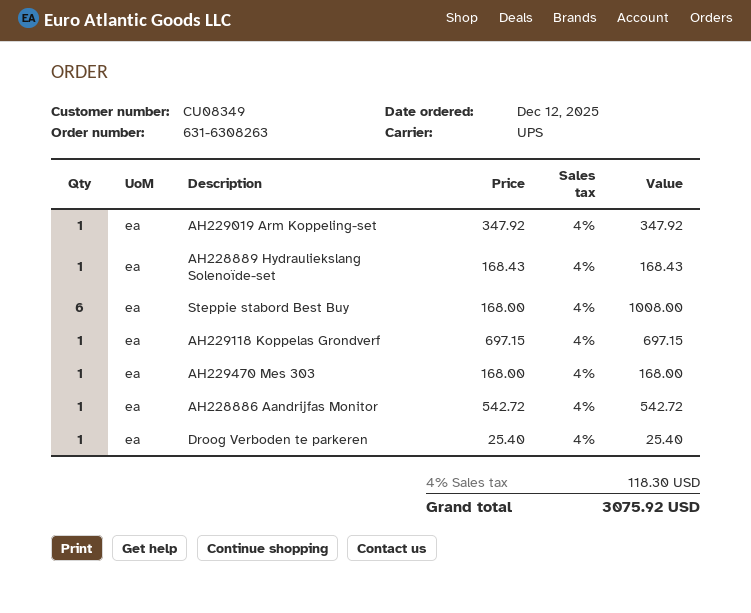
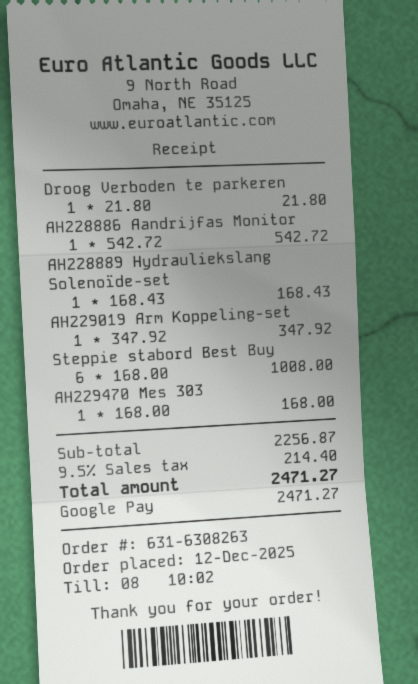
AH229118 Koppelas Grondverf: 1 x 697.15 = 697.15 -> none
Droog Verboden te parkeren: 1 x 25.40 = 25.40 -> 1 x 21.80 = 21.80
tax: 4% = 118.30 -> 9.5% = 214.40
total: 3075.92 -> 2471.27

